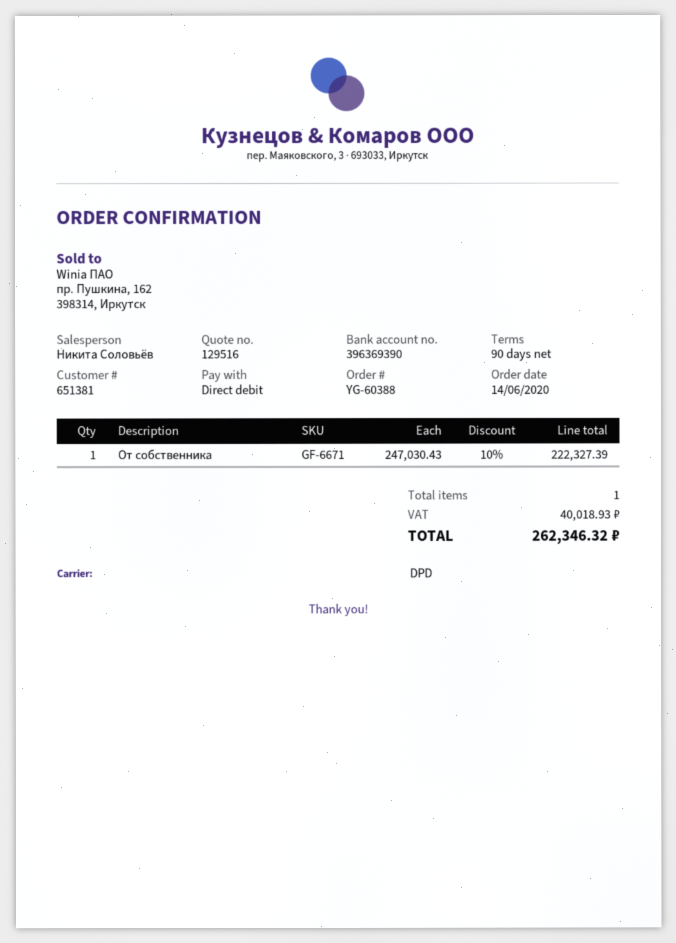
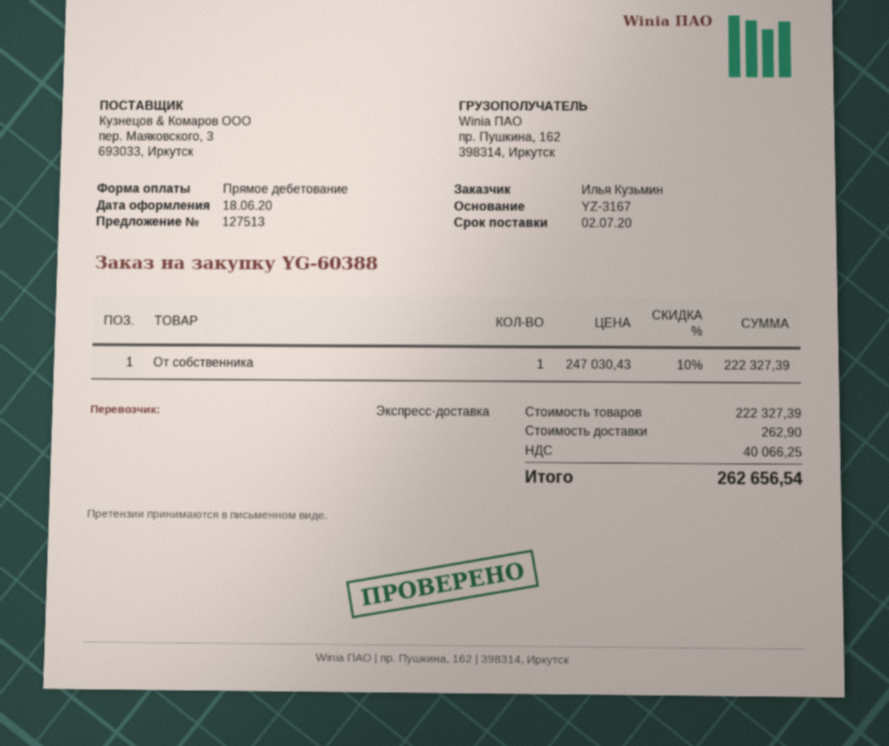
quote number: 129516 -> 127513
order date: 2020-06-14 -> 2020-06-18
shipping method: DPD -> express
shipping: none -> 262.90
tax: 40018.93 -> 40066.25
total: 262346.32 -> 262656.54

